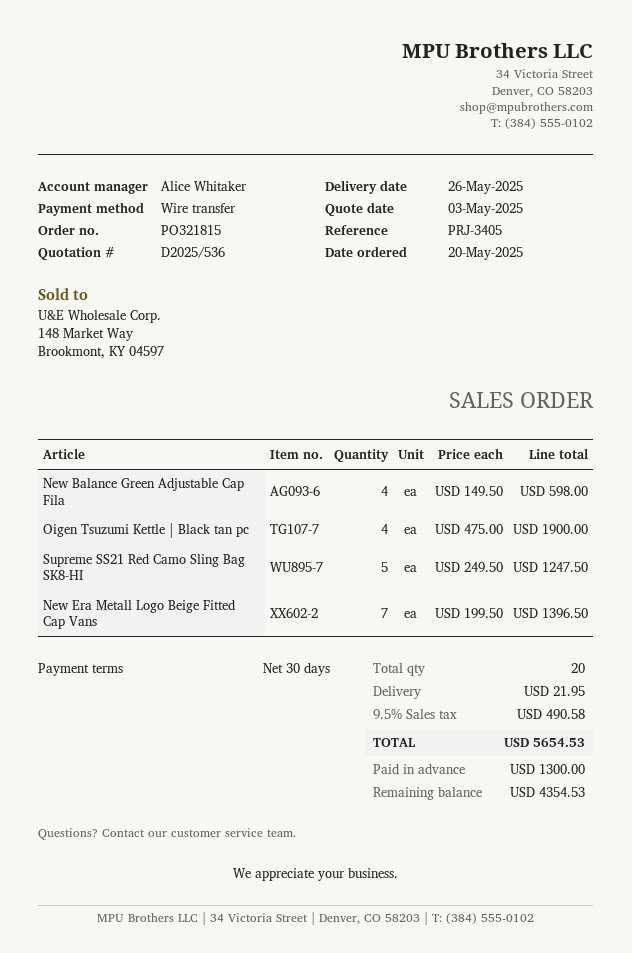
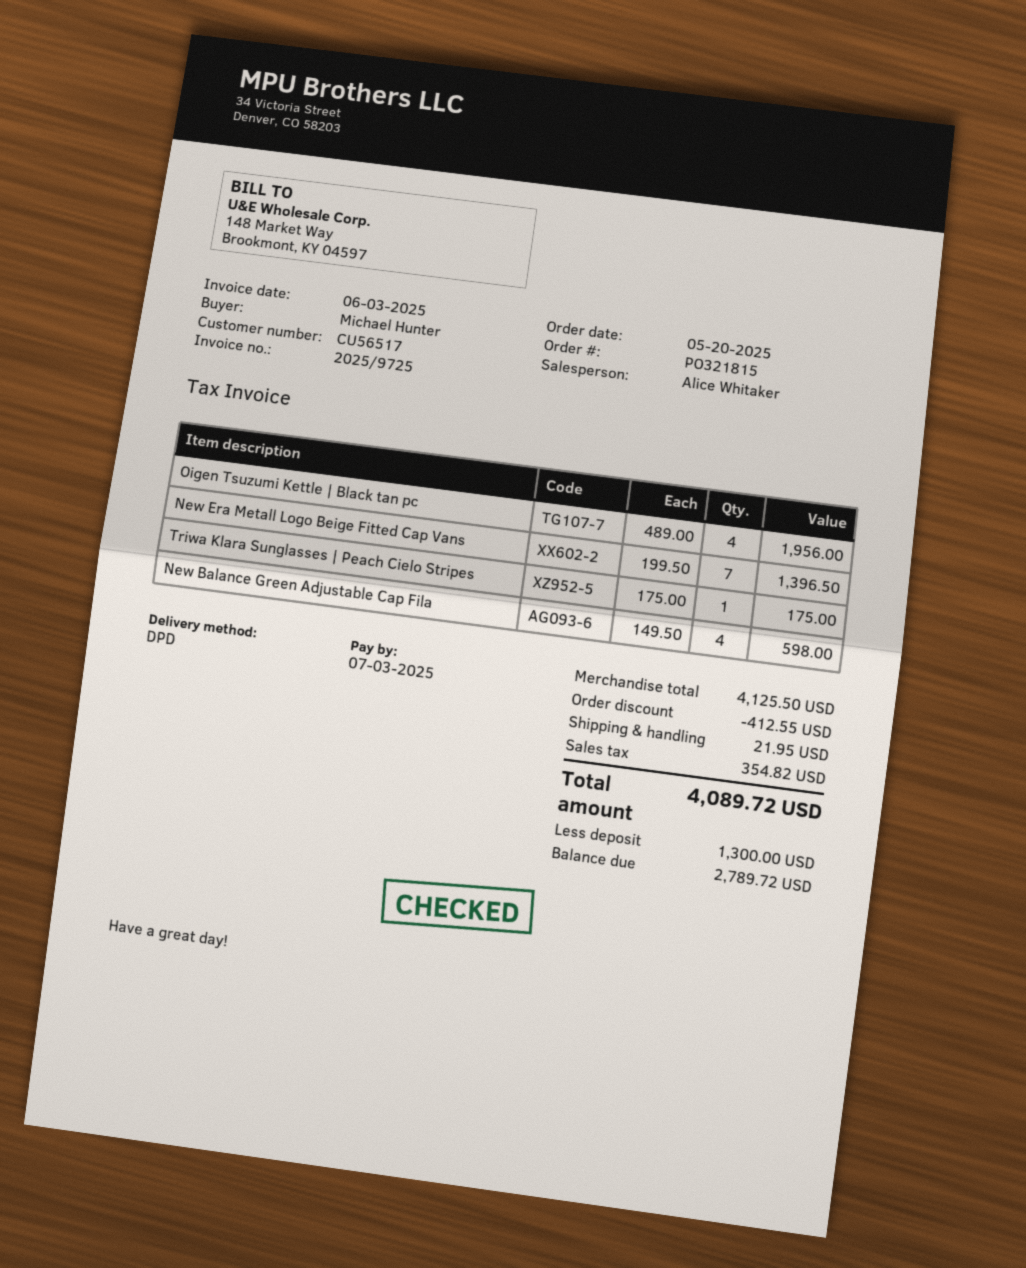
Oigen Tsuzumi Kettle | Black tan pc: 4 x 475.00 = 1900.00 -> 4 x 489.00 = 1956.00
Supreme SS21 Red Camo Sling Bag SK8-HI: 5 x 249.50 = 1247.50 -> none
Triwa Klara Sunglasses | Peach Cielo Stripes: none -> 1 x 175.00 = 175.00
discount: none -> 412.55
tax: 490.58 -> 354.82
total: 5654.53 -> 4089.72
balance: 4354.53 -> 2789.72

